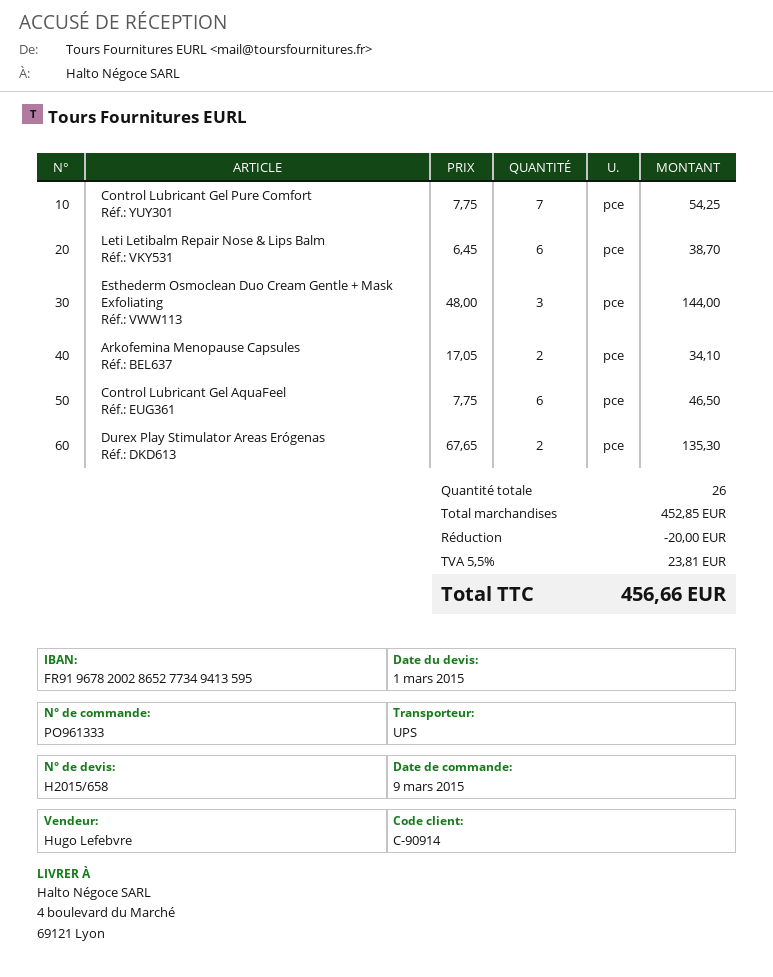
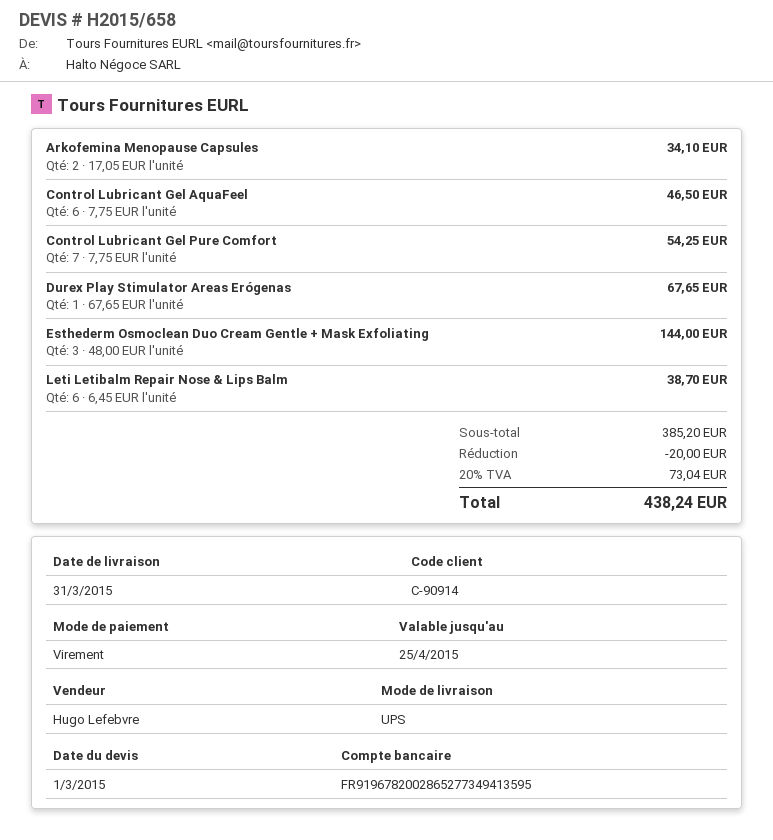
Durex Play Stimulator Areas Erógenas: 2 x 67.65 = 135.30 -> 1 x 67.65 = 67.65
subtotal: 452.85 -> 385.20
tax: 5.5% = 23.81 -> 20% = 73.04
total: 456.66 -> 438.24

